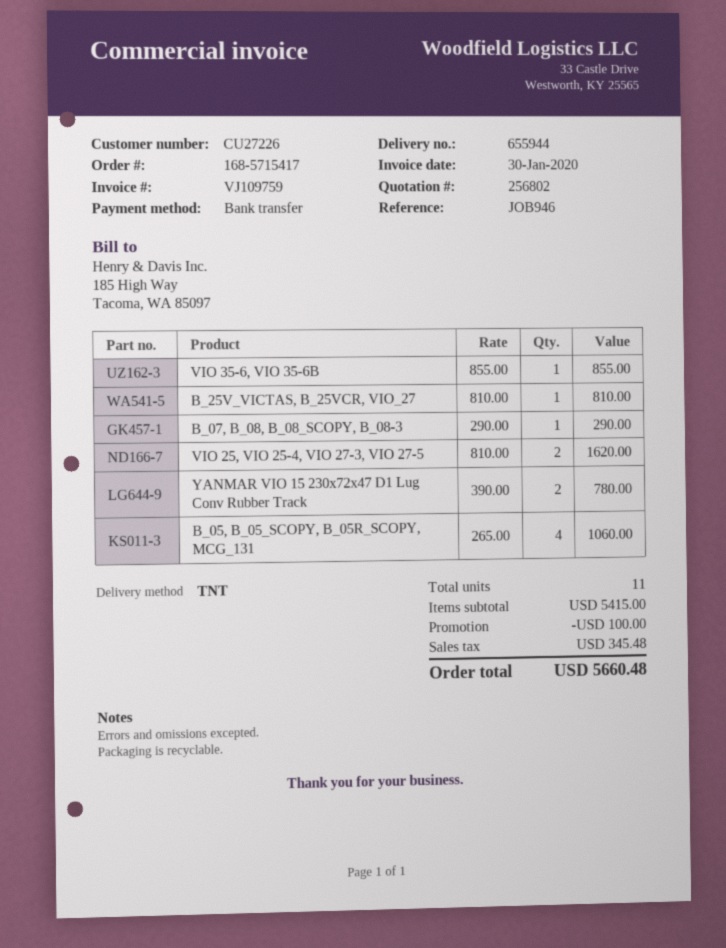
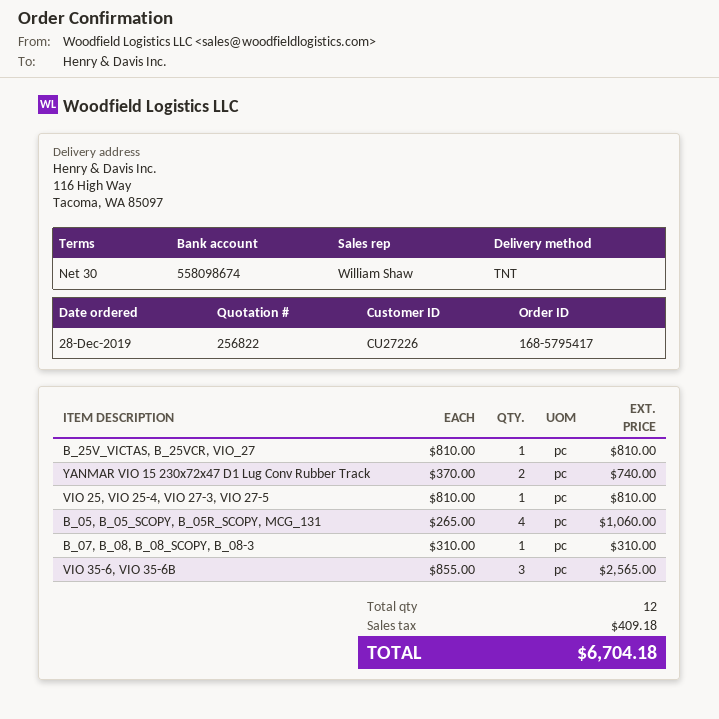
quote number: 256802 -> 256822
order number: 168-5715417 -> 168-5795417
VIO 35-6, VIO 35-6B: 1 x 855.00 = 855.00 -> 3 x 855.00 = 2565.00
B_07, B_08, B_08_SCOPY, B_08-3: 1 x 290.00 = 290.00 -> 1 x 310.00 = 310.00
VIO 25, VIO 25-4, VIO 27-3, VIO 27-5: 2 x 810.00 = 1620.00 -> 1 x 810.00 = 810.00
YANMAR VIO 15 230x72x47 D1 Lug Conv Rubber Track: 2 x 390.00 = 780.00 -> 2 x 370.00 = 740.00
total quantity: 11 -> 12
discount: 100.00 -> none
tax: 345.48 -> 409.18
total: 5660.48 -> 6704.18

